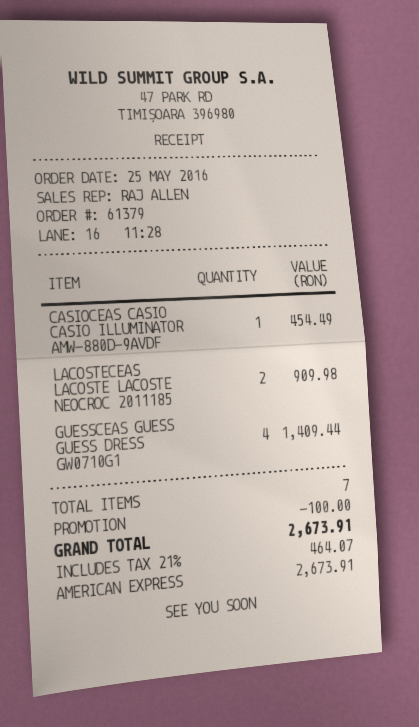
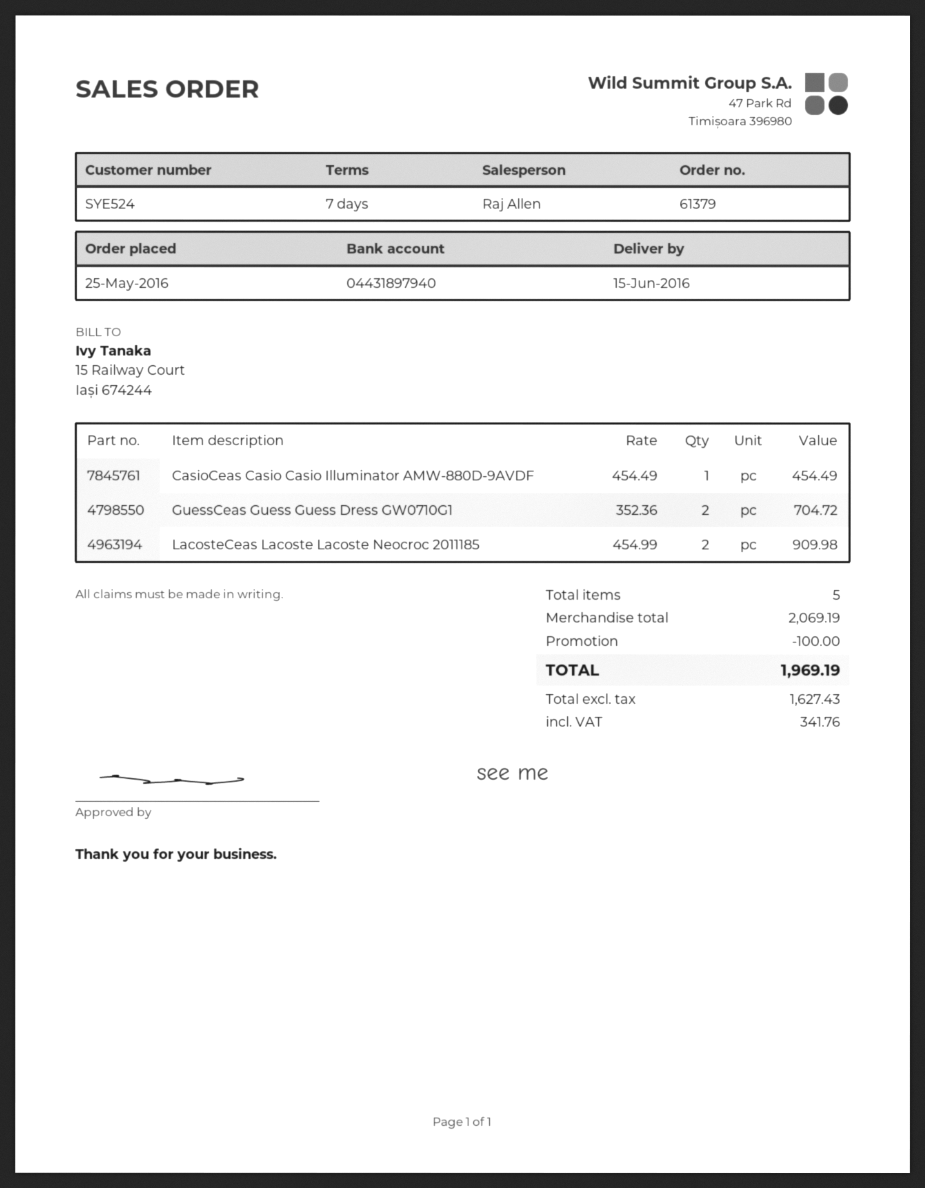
GUESSCEAS GUESS GUESS DRESS GW0710G1: 4 for 1409.44 -> 2 for 704.72
total quantity: 7 -> 5
tax: 464.07 -> 341.76
total: 2673.91 -> 1969.19

